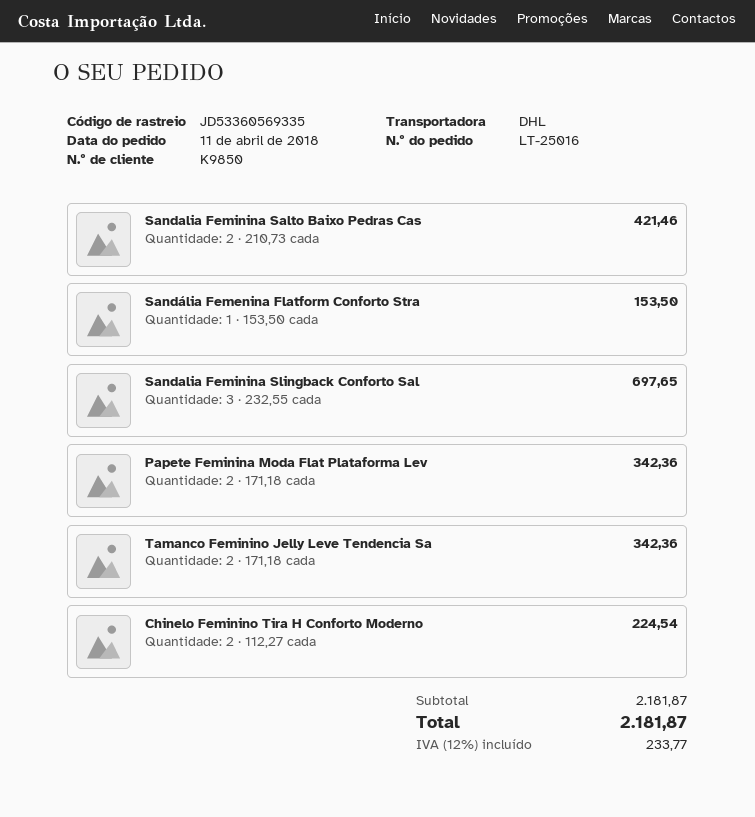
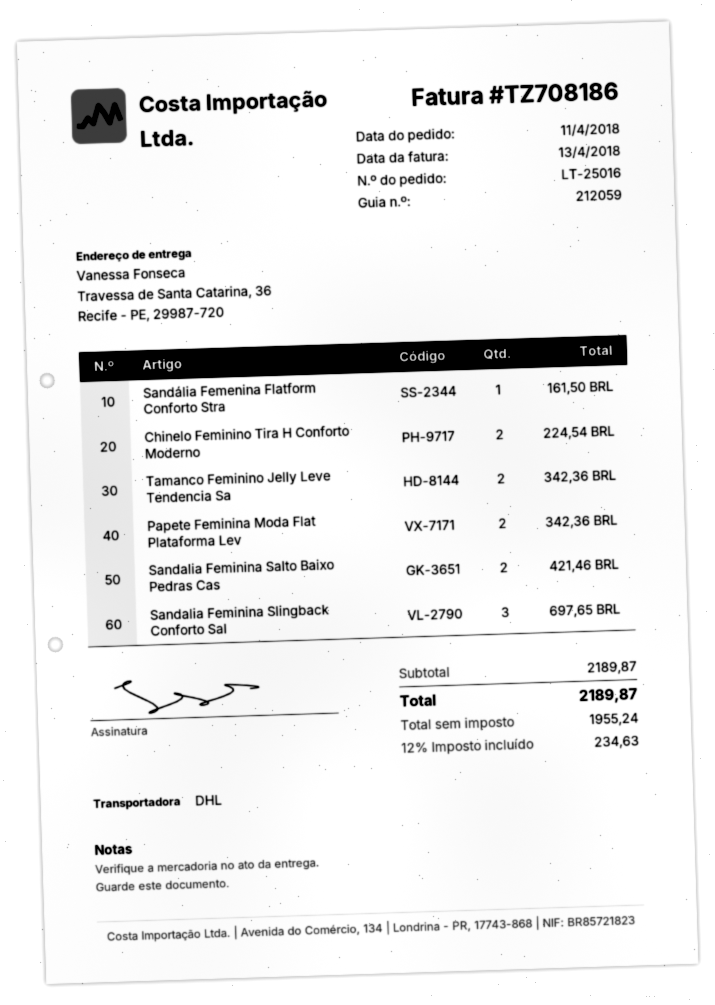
Sandália Femenina Flatform Conforto Stra: 1 for 153.50 -> 1 for 161.50
subtotal: 2181.87 -> 2189.87
tax: 12% = 233.77 -> 12% = 234.63
total: 2181.87 -> 2189.87

